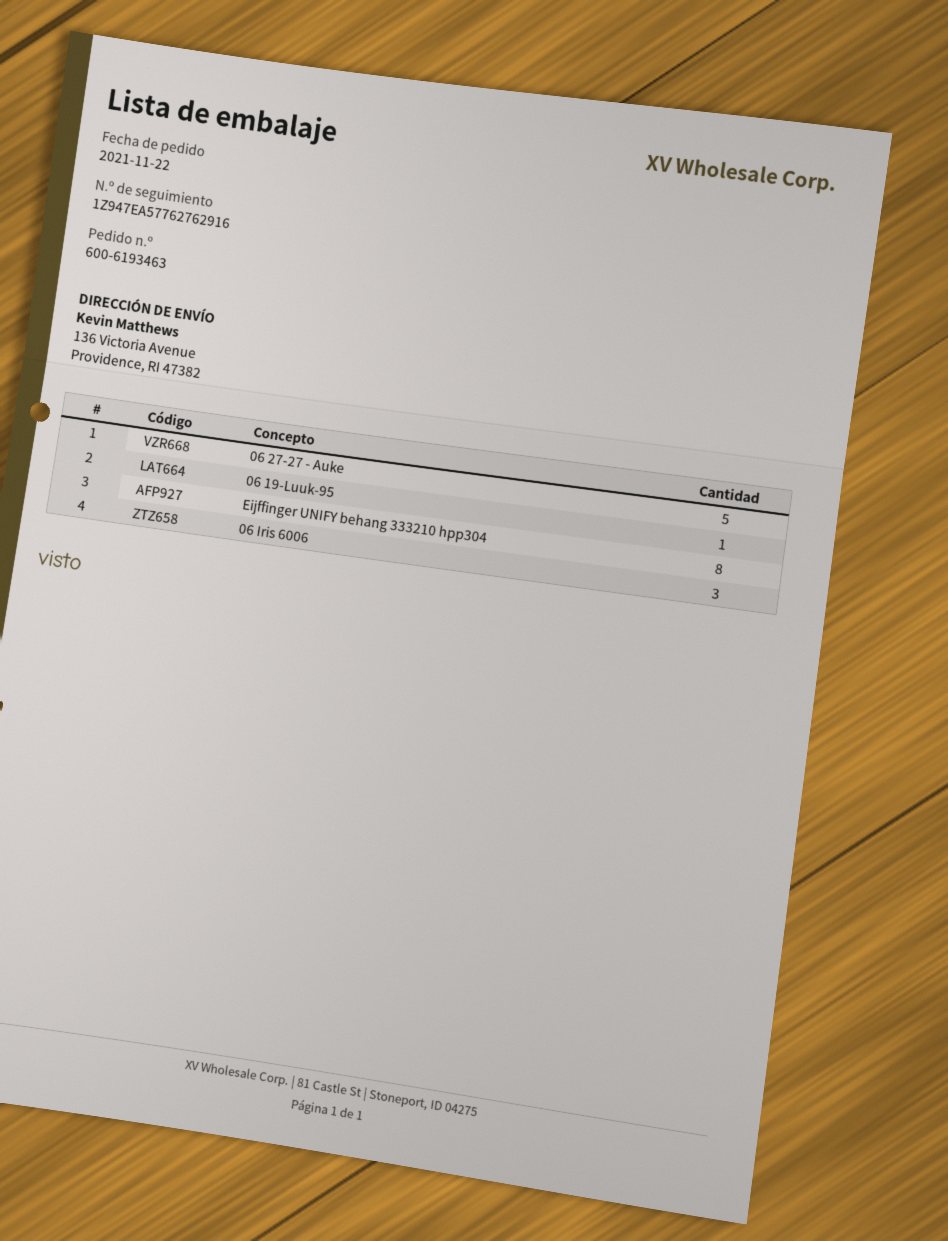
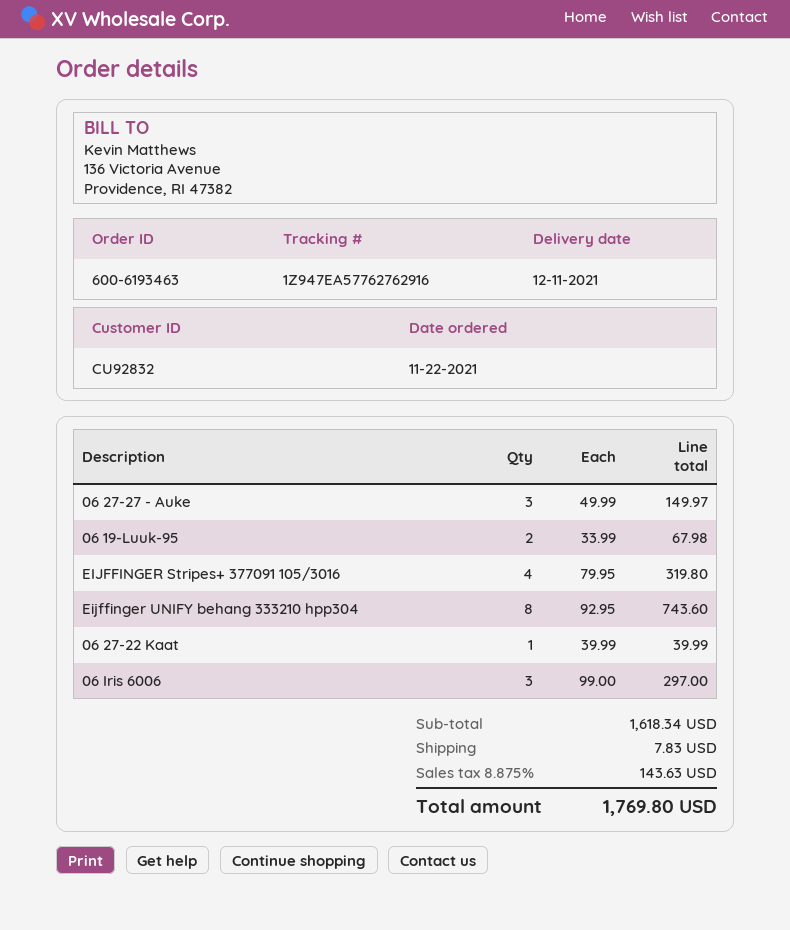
06 27-27 - Auke: 5 -> 3
06 19-Luuk-95: 1 -> 2
EIJFFINGER Stripes+ 377091 105/3016: none -> 4
06 27-22 Kaat: none -> 1

